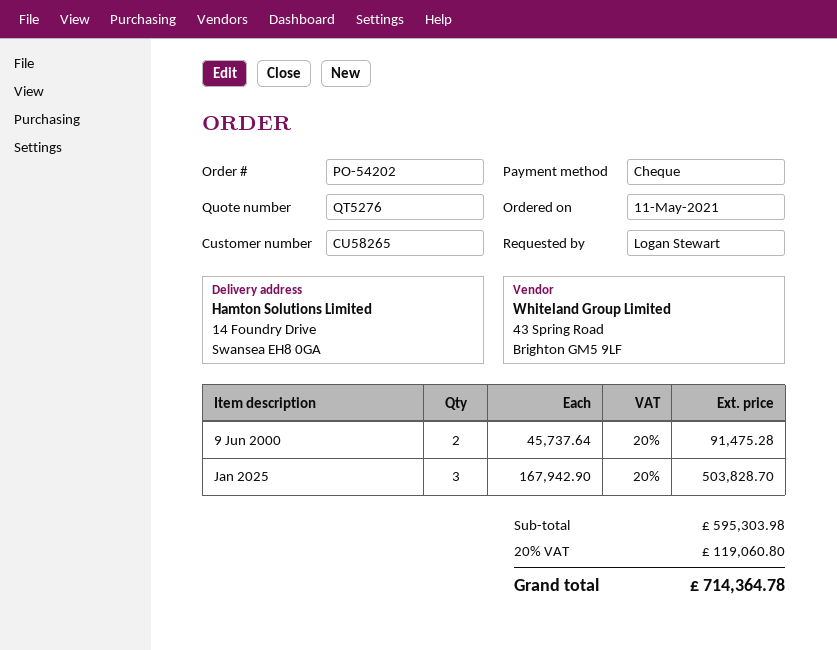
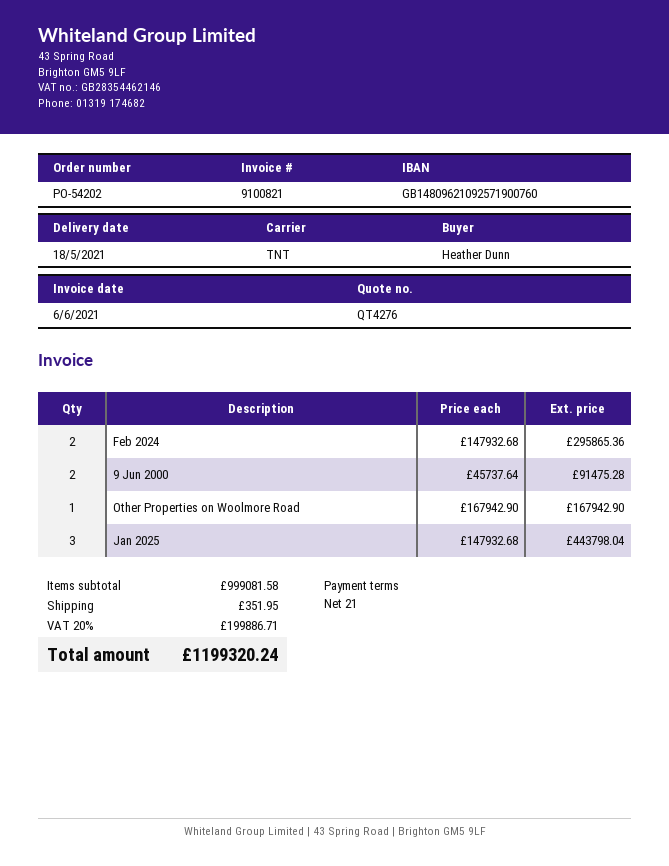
quote number: QT5276 -> QT4276
ordered by: Logan Stewart -> Heather Dunn
Jan 2025: 3 x 167942.90 = 503828.70 -> 3 x 147932.68 = 443798.04
Feb 2024: none -> 2 x 147932.68 = 295865.36
Other Properties on Woolmore Road: none -> 1 x 167942.90 = 167942.90
subtotal: 595303.98 -> 999081.58
shipping: none -> 351.95
tax: 20% = 119060.80 -> 20% = 199886.71
total: 714364.78 -> 1199320.24

